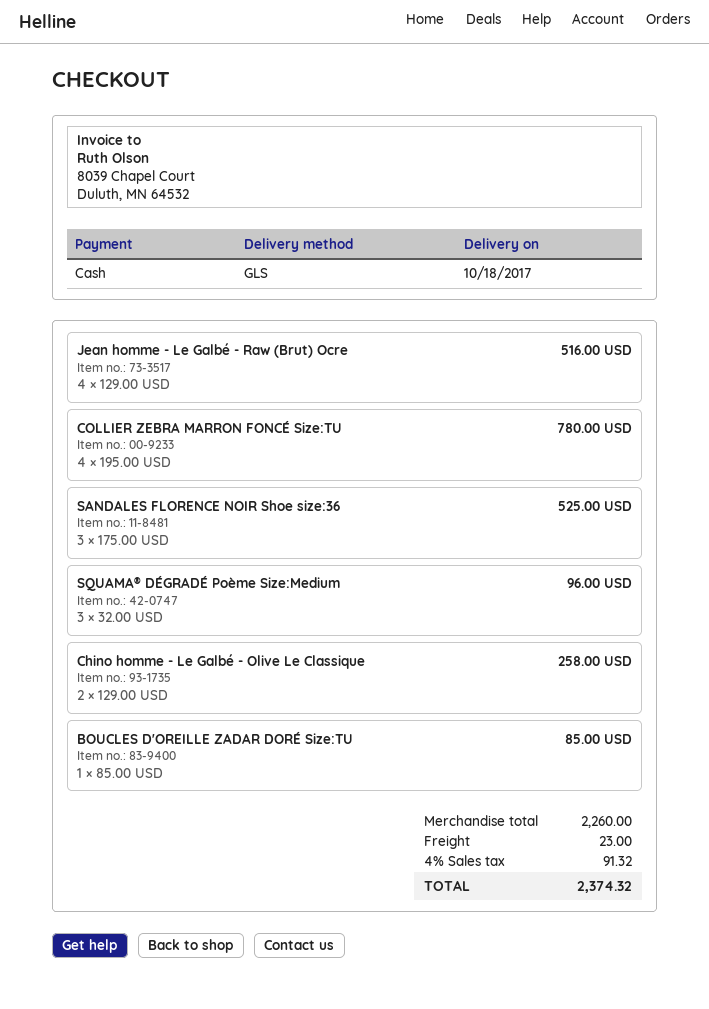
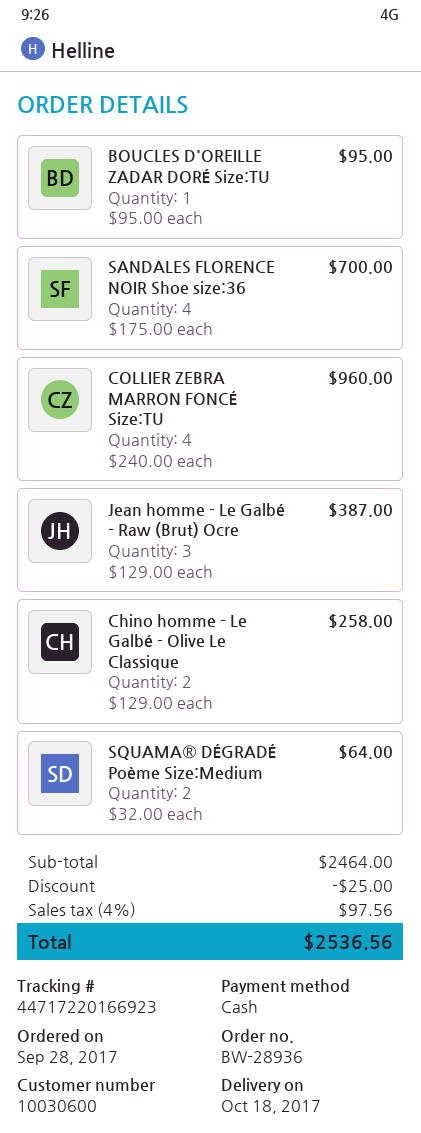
Jean homme - Le Galbé - Raw (Brut) Ocre: 4 x 129.00 = 516.00 -> 3 x 129.00 = 387.00
COLLIER ZEBRA MARRON FONCÉ Size:TU: 4 x 195.00 = 780.00 -> 4 x 240.00 = 960.00
SANDALES FLORENCE NOIR Shoe size:36: 3 x 175.00 = 525.00 -> 4 x 175.00 = 700.00
SQUAMA® DÉGRADÉ Poème Size:Medium: 3 x 32.00 = 96.00 -> 2 x 32.00 = 64.00
BOUCLES D'OREILLE ZADAR DORÉ Size:TU: 1 x 85.00 = 85.00 -> 1 x 95.00 = 95.00
subtotal: 2260.00 -> 2464.00
discount: none -> 25.00
shipping: 23.00 -> none
tax: 4% = 91.32 -> 4% = 97.56
total: 2374.32 -> 2536.56

